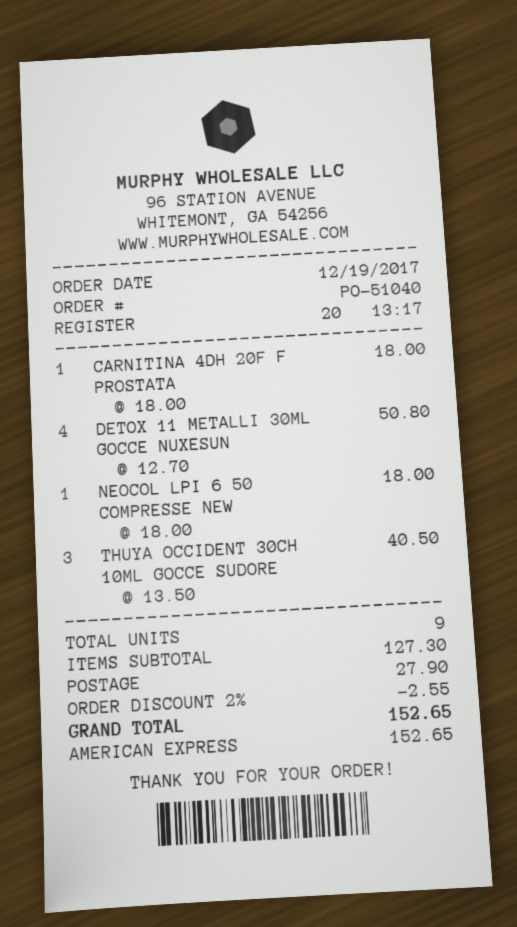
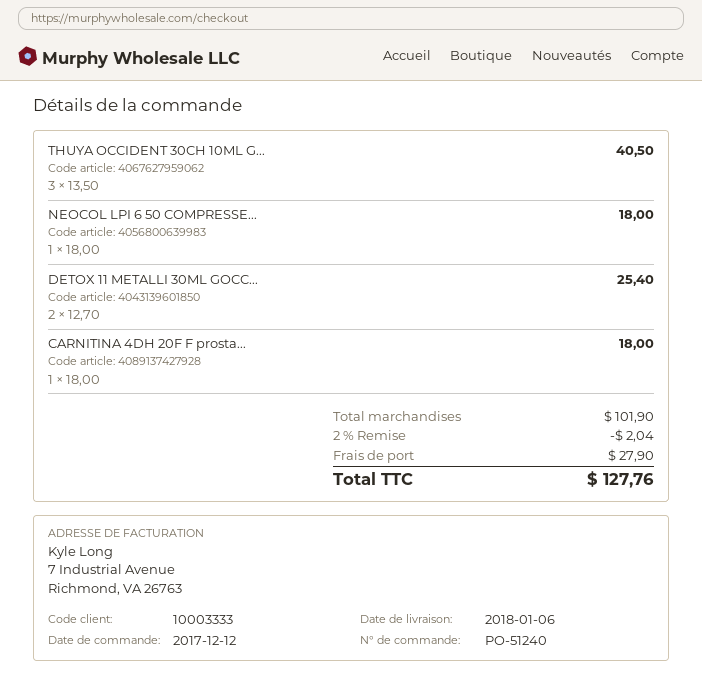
order number: PO-51040 -> PO-51240
order date: 2017-12-19 -> 2017-12-12
DETOX 11 METALLI 30ML GOCCE NUXESUN: 4 x 12.70 = 50.80 -> 2 x 12.70 = 25.40
subtotal: 127.30 -> 101.90
discount: 2% = 2.55 -> 2% = 2.04
total: 152.65 -> 127.76

